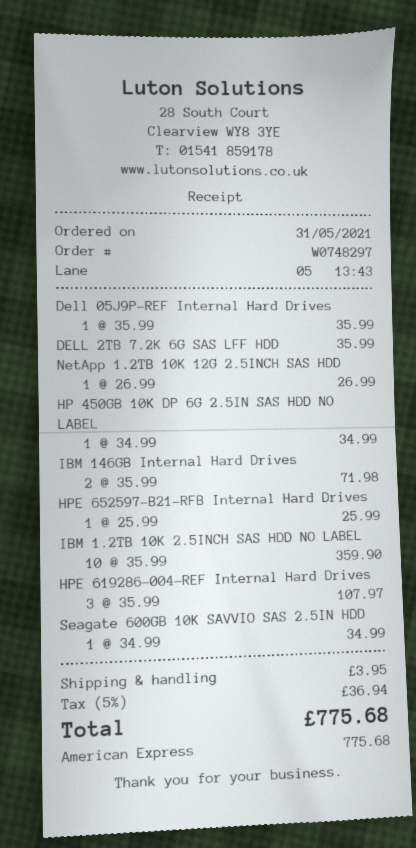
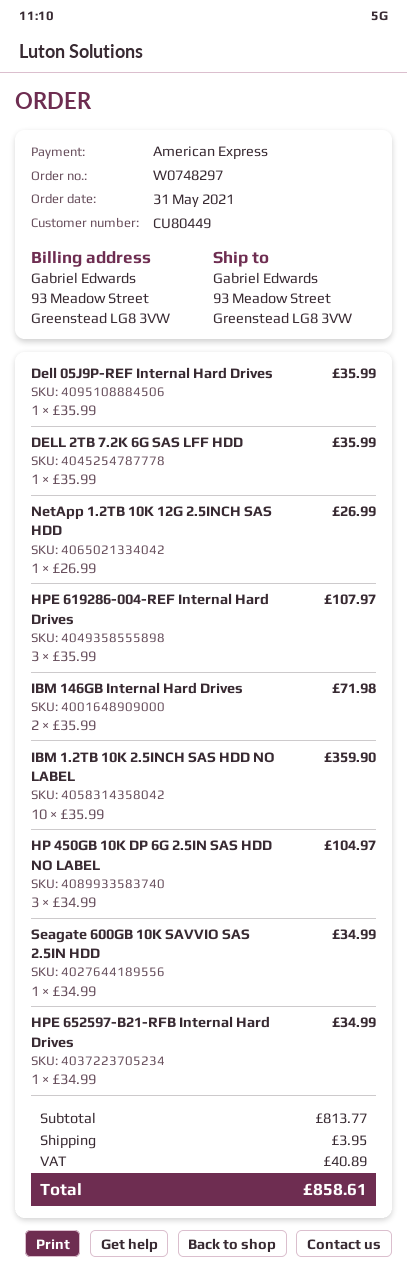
HP 450GB 10K DP 6G 2.5IN SAS HDD NO LABEL: 1 x 34.99 = 34.99 -> 3 x 34.99 = 104.97
HPE 652597-B21-RFB Internal Hard Drives: 1 x 25.99 = 25.99 -> 1 x 34.99 = 34.99
tax: 36.94 -> 40.89
total: 775.68 -> 858.61

